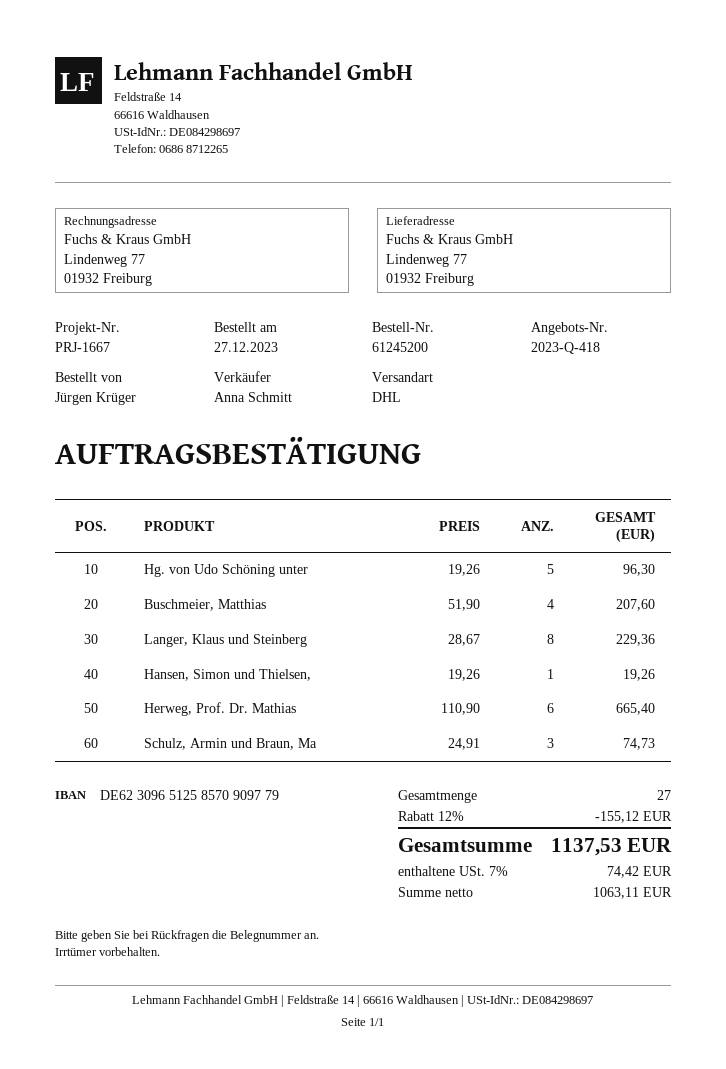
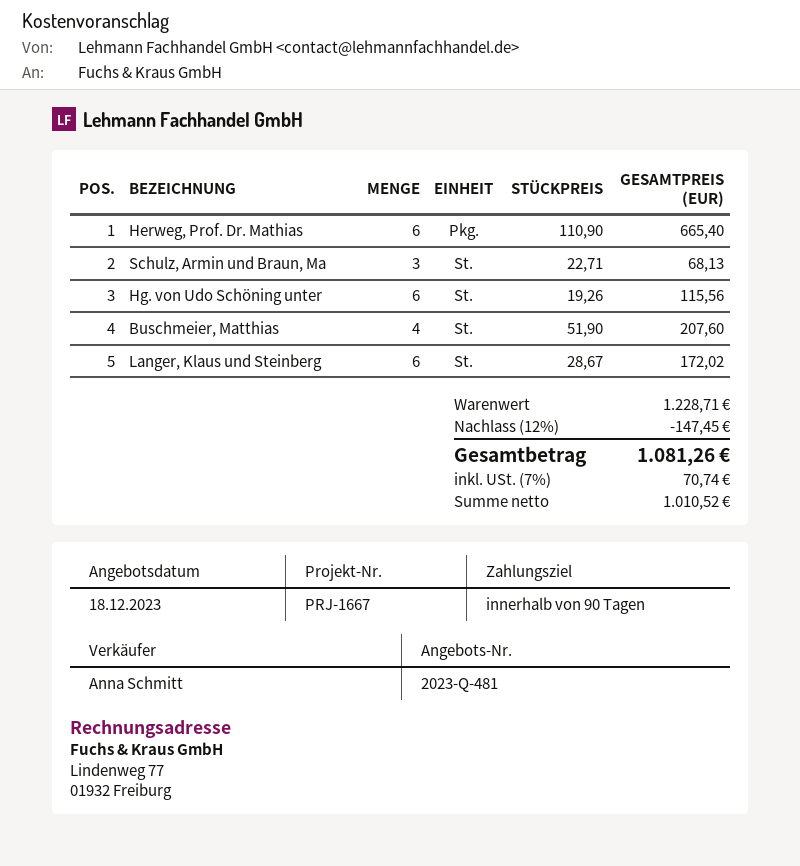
quote number: 2023-Q-418 -> 2023-Q-481
Hg. von Udo Schöning unter: 5 x 19.26 = 96.30 -> 6 x 19.26 = 115.56
Langer, Klaus und Steinberg: 8 x 28.67 = 229.36 -> 6 x 28.67 = 172.02
Hansen, Simon und Thielsen,: 1 x 19.26 = 19.26 -> none
Schulz, Armin und Braun, Ma: 3 x 24.91 = 74.73 -> 3 x 22.71 = 68.13
discount: 12% = 155.12 -> 12% = 147.45
net: 1063.11 -> 1010.52
tax: 7% = 74.42 -> 7% = 70.74
total: 1137.53 -> 1081.26

